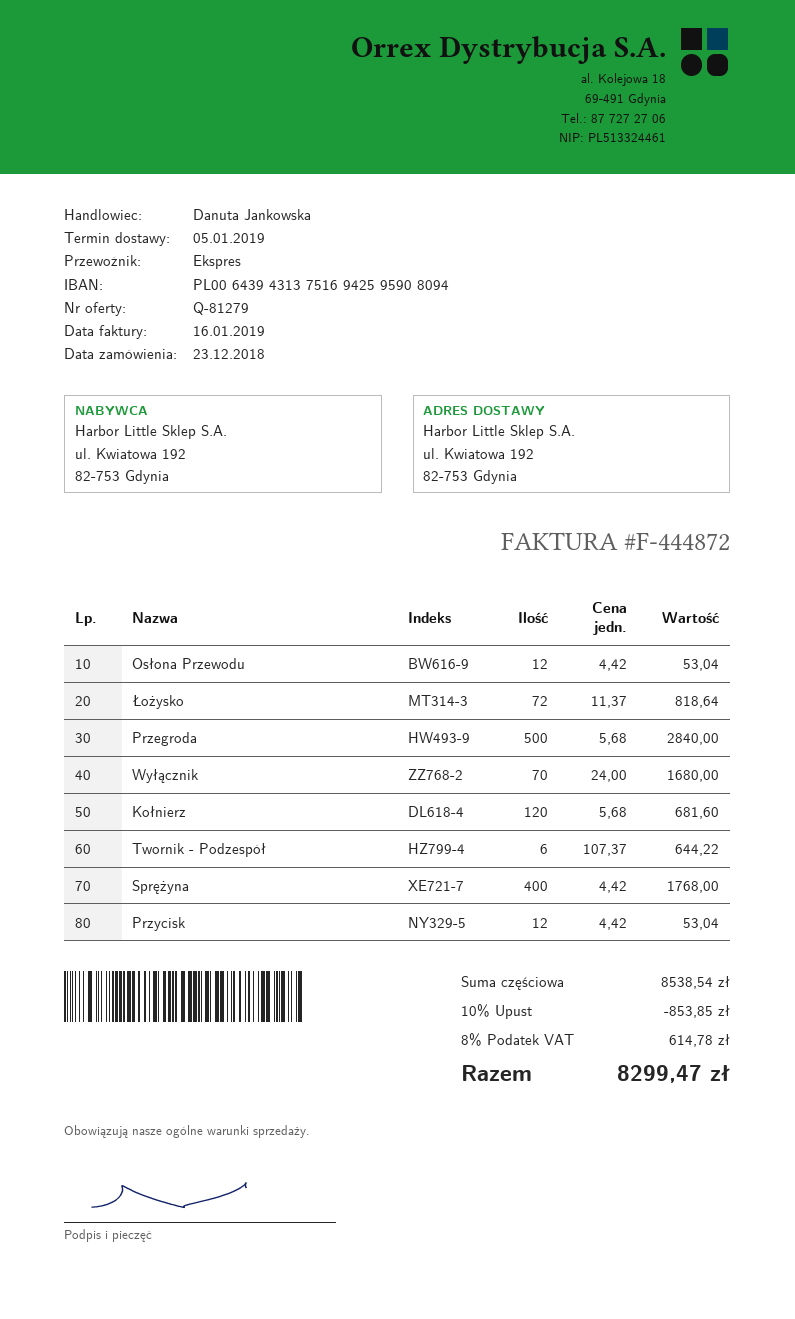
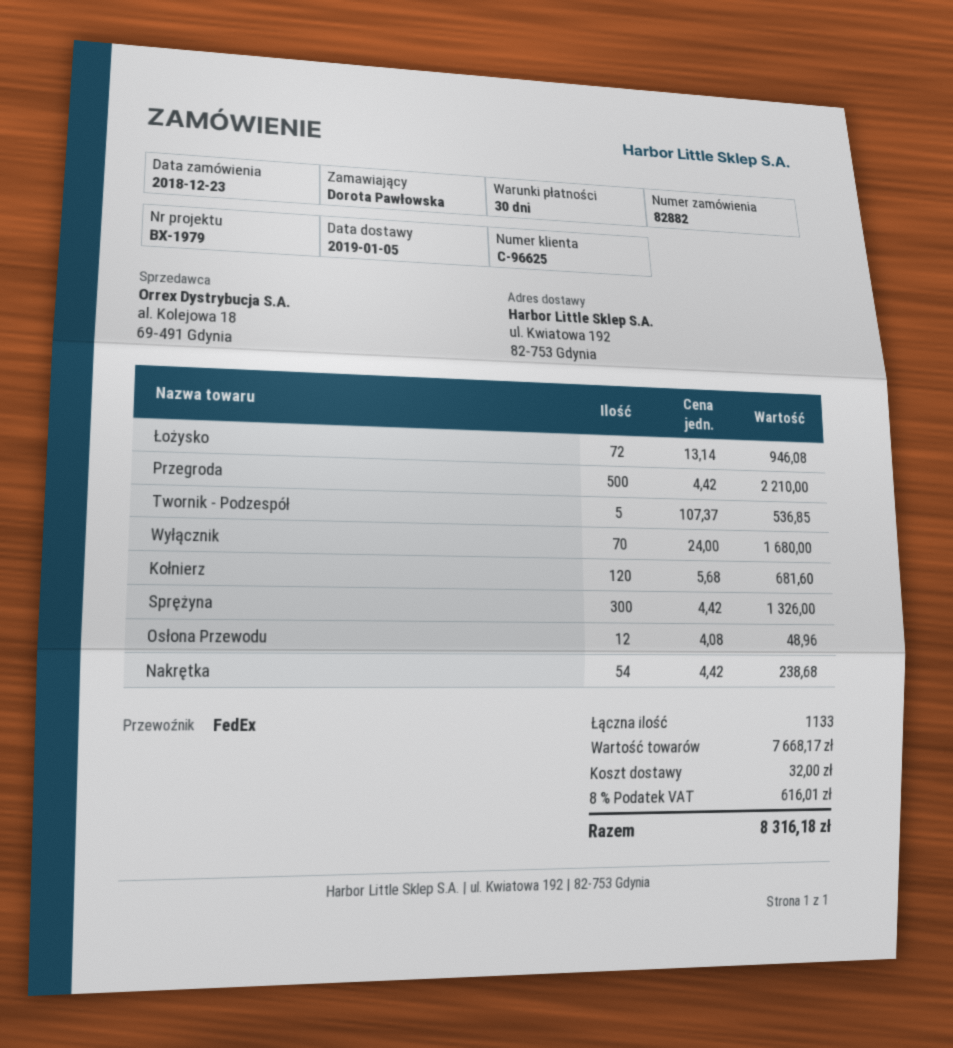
shipping method: express -> FedEx
Osłona Przewodu: 12 x 4.42 = 53.04 -> 12 x 4.08 = 48.96
Łożysko: 72 x 11.37 = 818.64 -> 72 x 13.14 = 946.08
Przegroda: 500 x 5.68 = 2840.00 -> 500 x 4.42 = 2210.00
Twornik - Podzespół: 6 x 107.37 = 644.22 -> 5 x 107.37 = 536.85
Sprężyna: 400 x 4.42 = 1768.00 -> 300 x 4.42 = 1326.00
Przycisk: 12 x 4.42 = 53.04 -> none
Nakrętka: none -> 54 x 4.42 = 238.68
subtotal: 8538.54 -> 7668.17
discount: 10% = 853.85 -> none
shipping: none -> 32.00
tax: 8% = 614.78 -> 8% = 616.01
total: 8299.47 -> 8316.18

